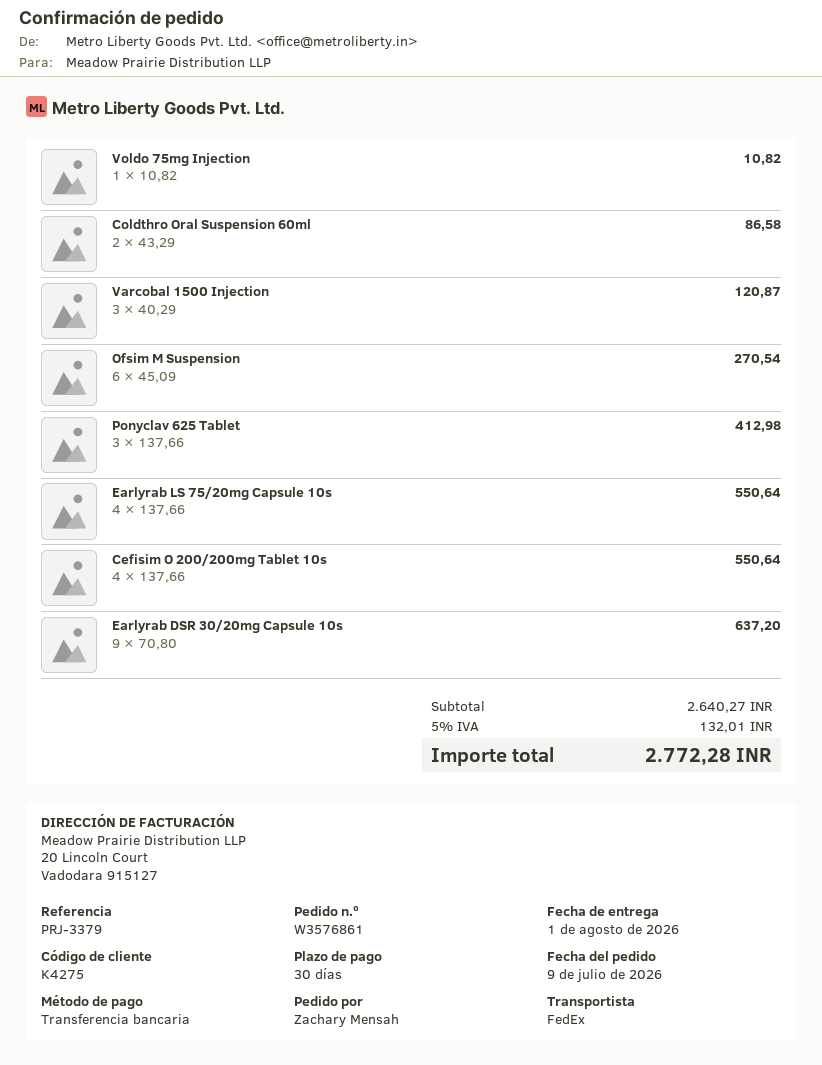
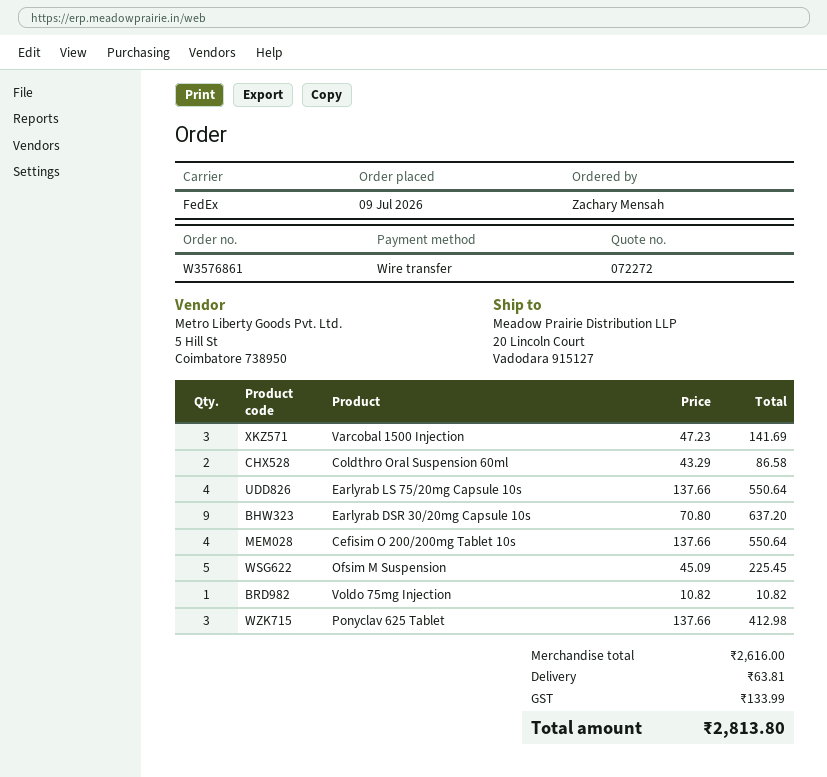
Varcobal 1500 Injection: 3 x 40.29 = 120.87 -> 3 x 47.23 = 141.69
Ofsim M Suspension: 6 x 45.09 = 270.54 -> 5 x 45.09 = 225.45
subtotal: 2640.27 -> 2616.00
shipping: none -> 63.81
tax: 132.01 -> 133.99
total: 2772.28 -> 2813.80

